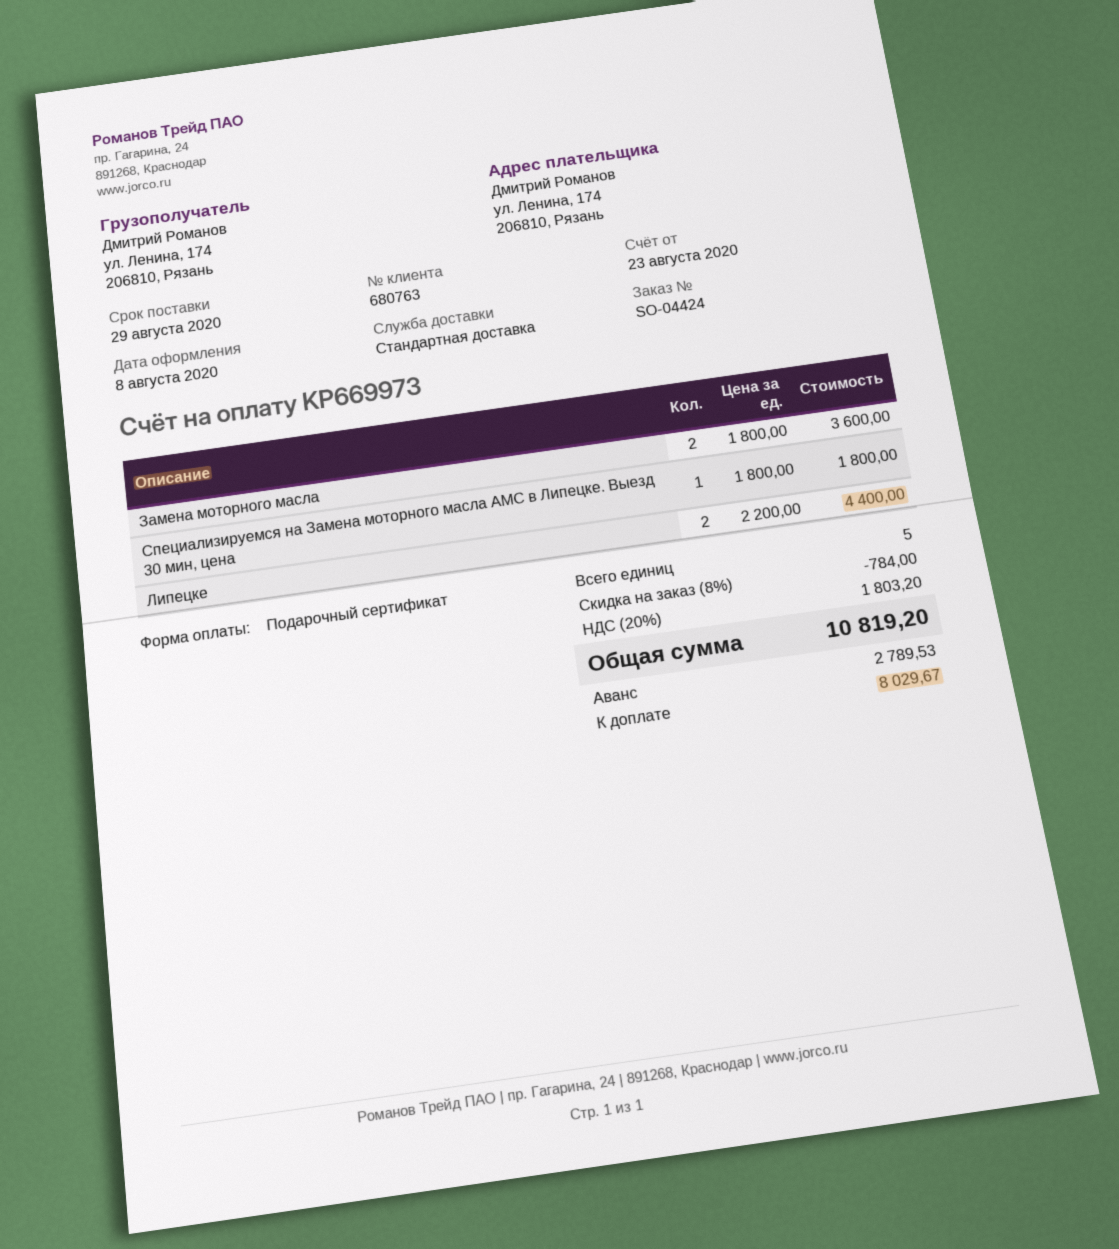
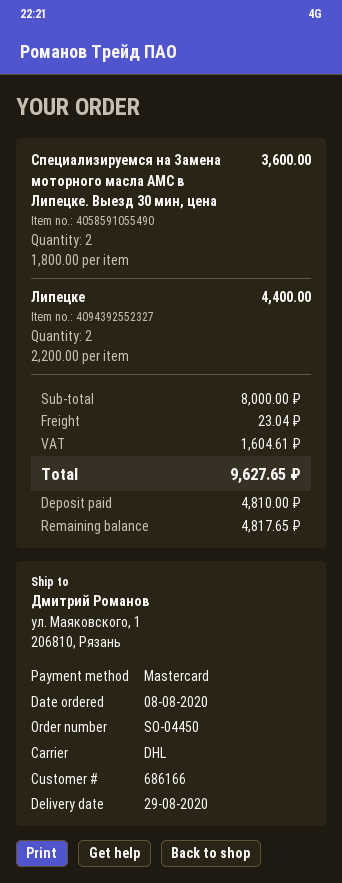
order number: SO-04424 -> SO-04450
customer number: 680763 -> 686166
payment method: gift card -> Mastercard
shipping method: standard -> DHL
ship to: ул. Ленина, 174, 206810, Рязань -> ул. Маяковского, 1, 206810, Рязань
Замена моторного масла: 2 x 1800.00 = 3600.00 -> none
Специализируемся на Замена моторного масла АМС в Липецке. Выезд 30 мин, цена: 1 x 1800.00 = 1800.00 -> 2 x 1800.00 = 3600.00
discount: 8% = 784.00 -> none
shipping: none -> 23.04
tax: 1803.20 -> 1604.61
total: 10819.20 -> 9627.65
deposit: 2789.53 -> 4810.00
balance: 8029.67 -> 4817.65

